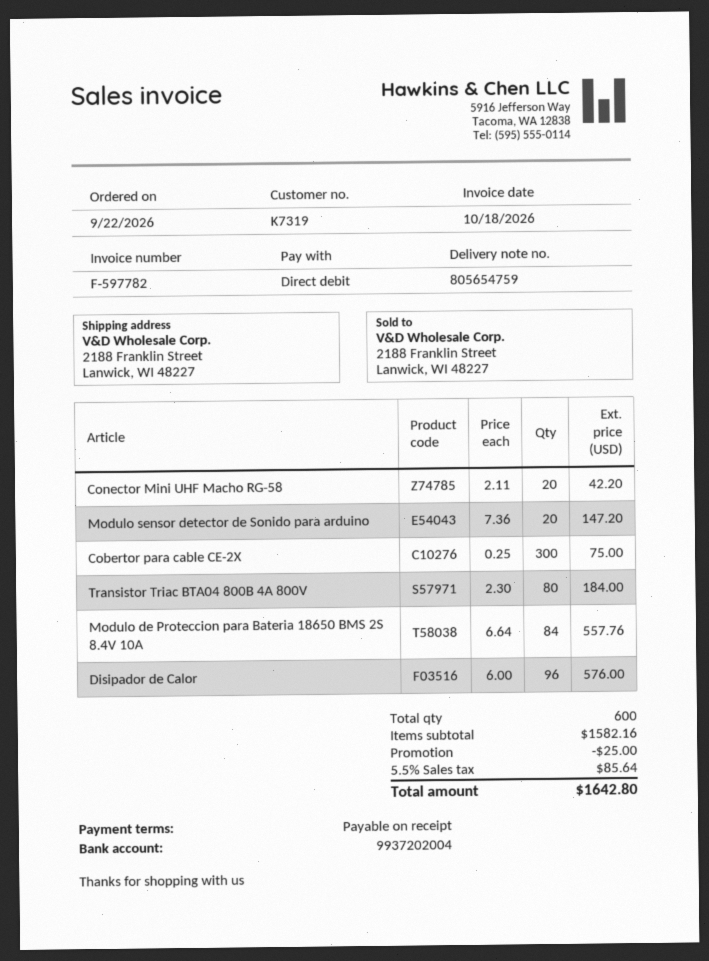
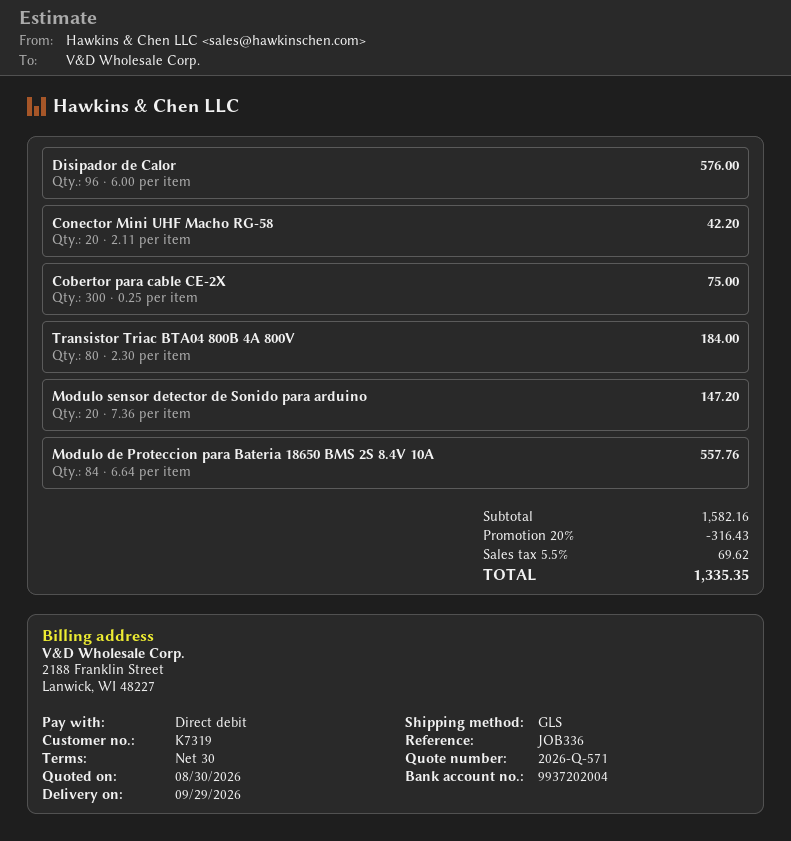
payment terms: on receipt -> 30 days
discount: 25.00 -> 316.43
tax: 5.5% = 85.64 -> 5.5% = 69.62
total: 1642.80 -> 1335.35

